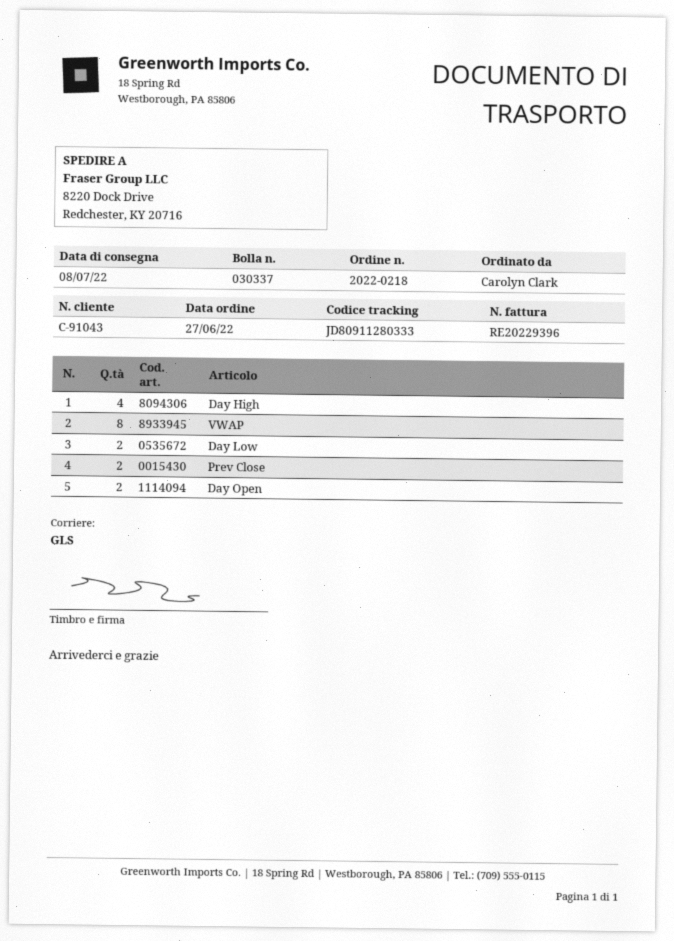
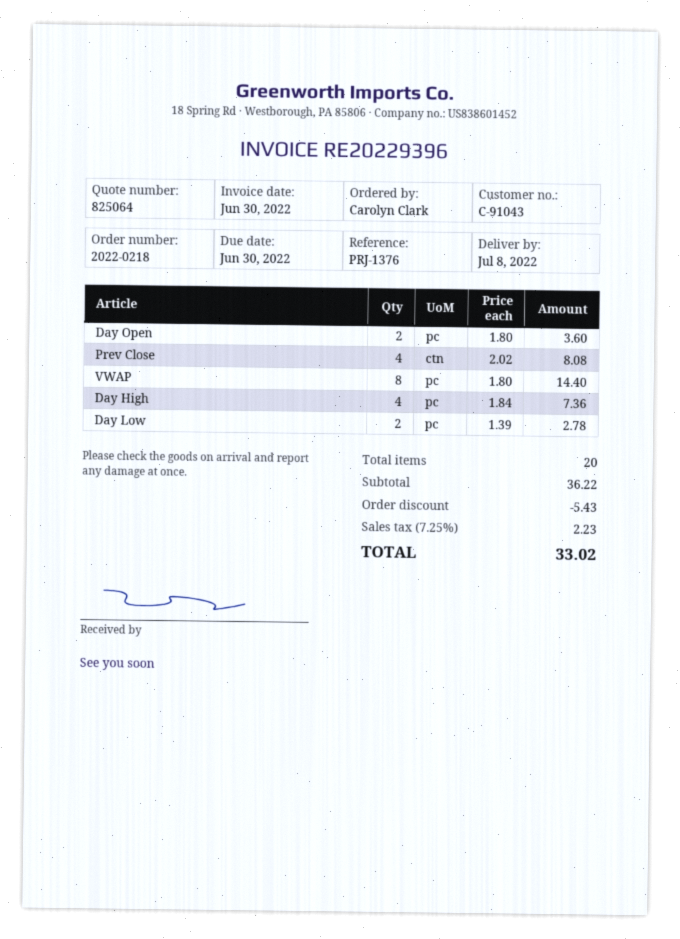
Prev Close: 2 -> 4

